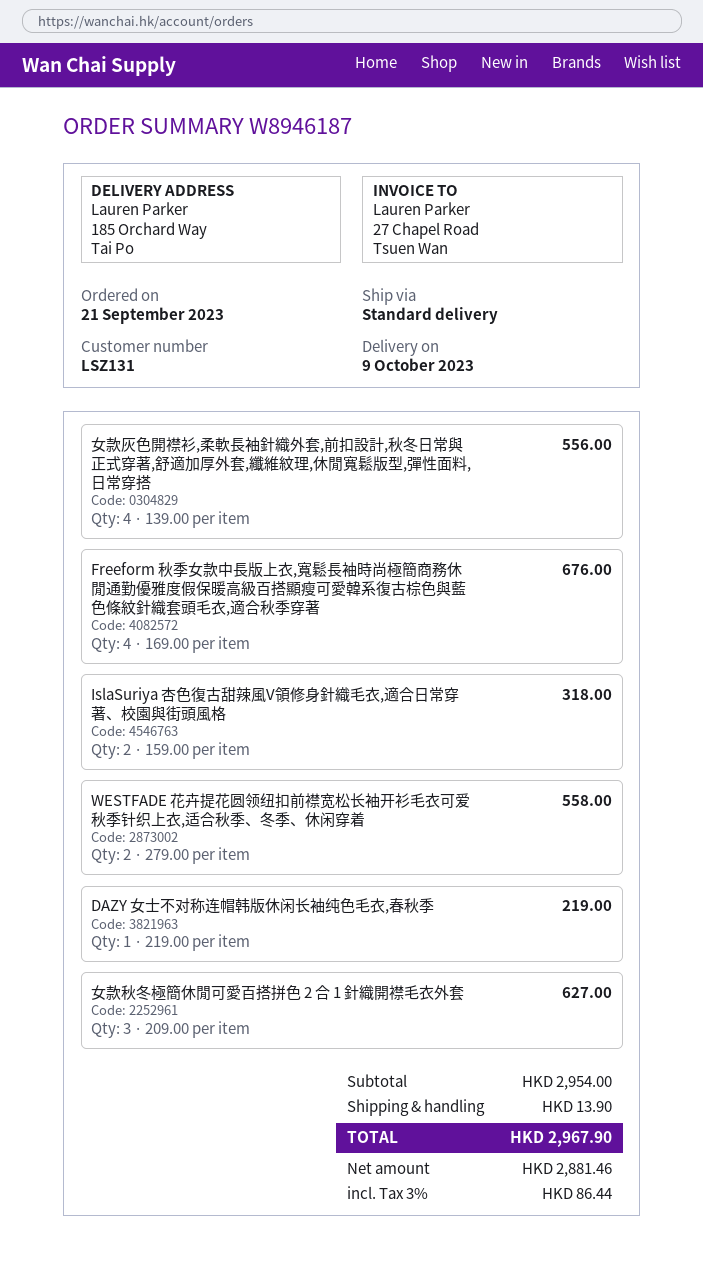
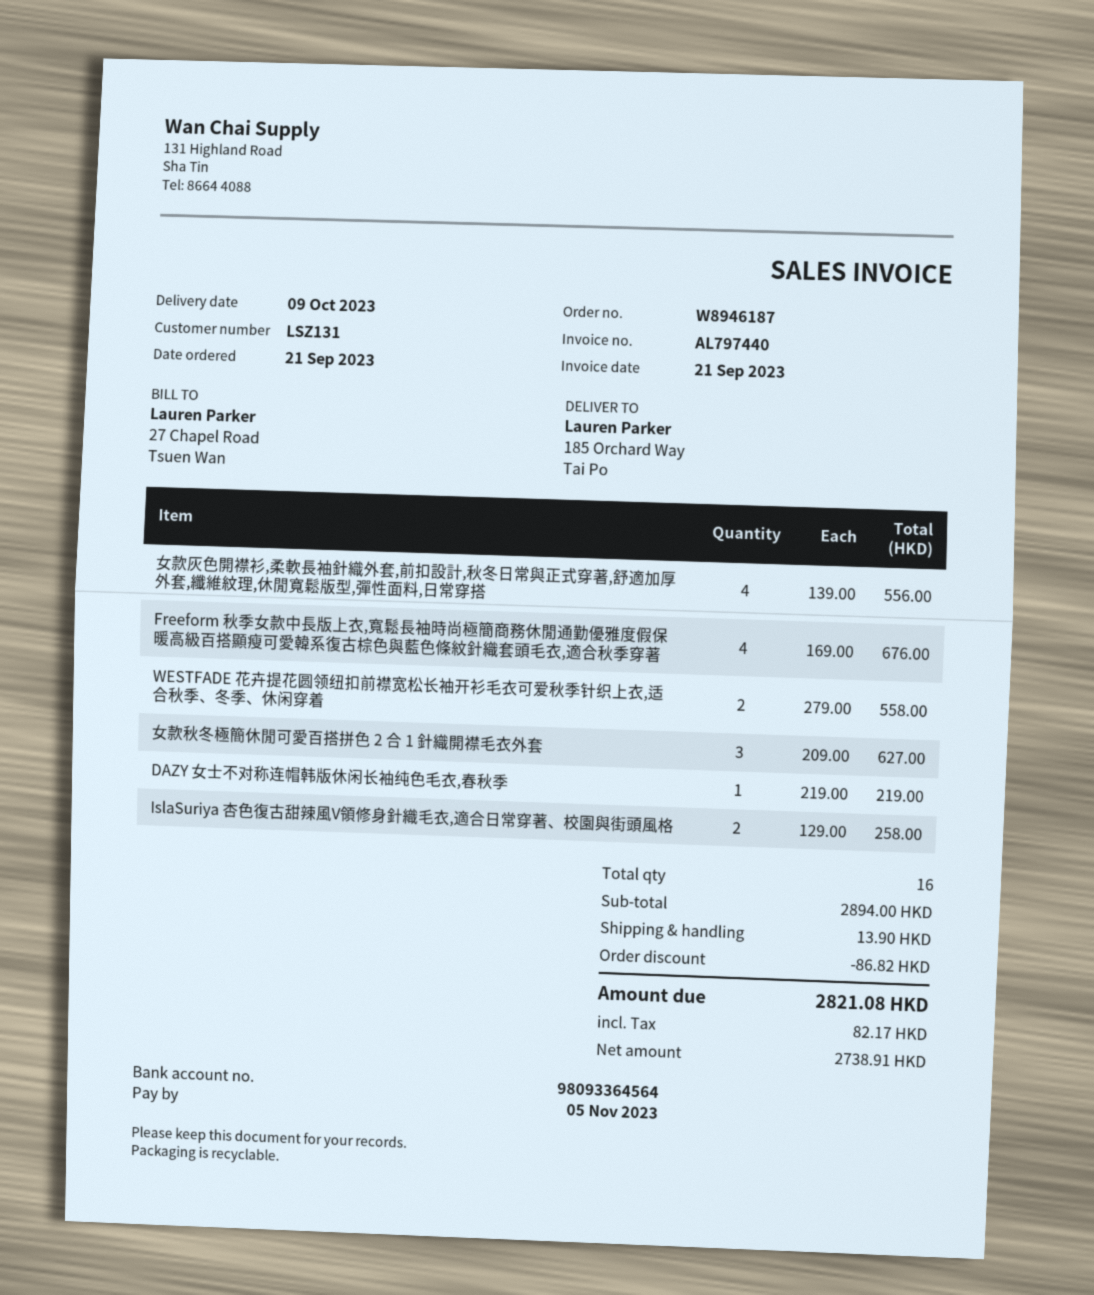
IslaSuriya 杏色復古甜辣風V領修身針織毛衣,適合日常穿著、校園與街頭風格: 2 x 159.00 = 318.00 -> 2 x 129.00 = 258.00
subtotal: 2954.00 -> 2894.00
discount: none -> 86.82
net: 2881.46 -> 2738.91
tax: 86.44 -> 82.17
total: 2967.90 -> 2821.08

